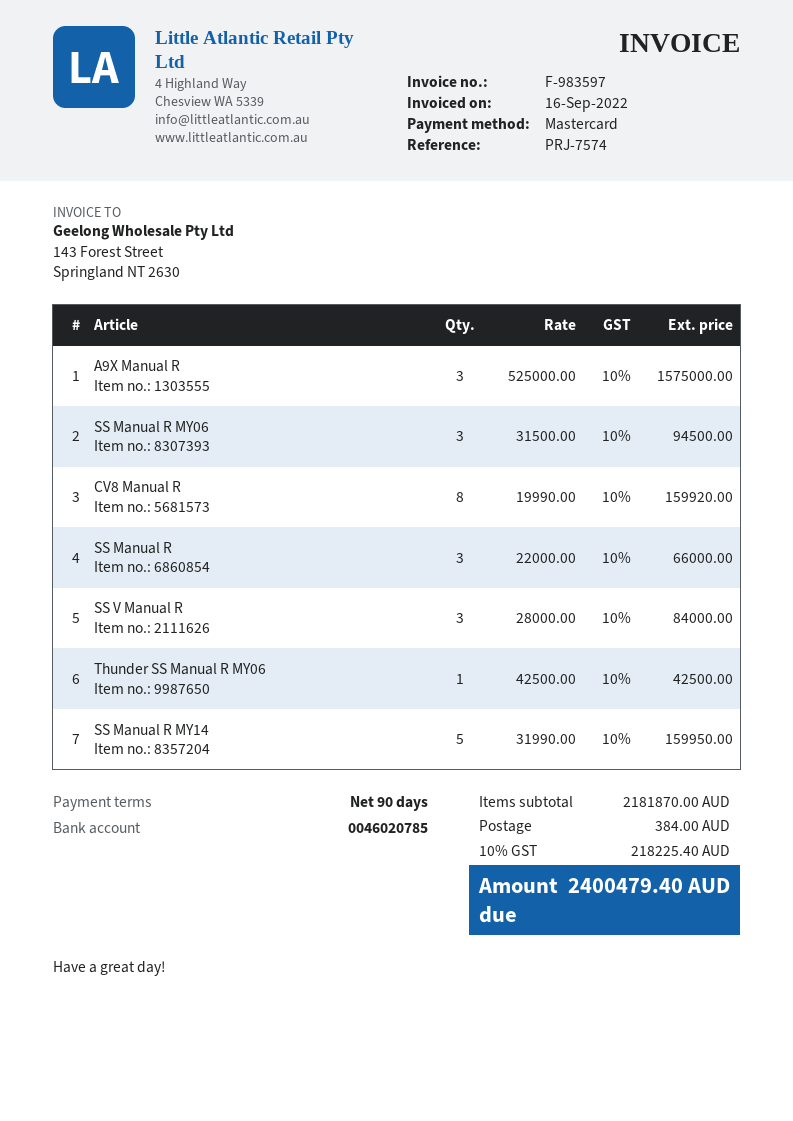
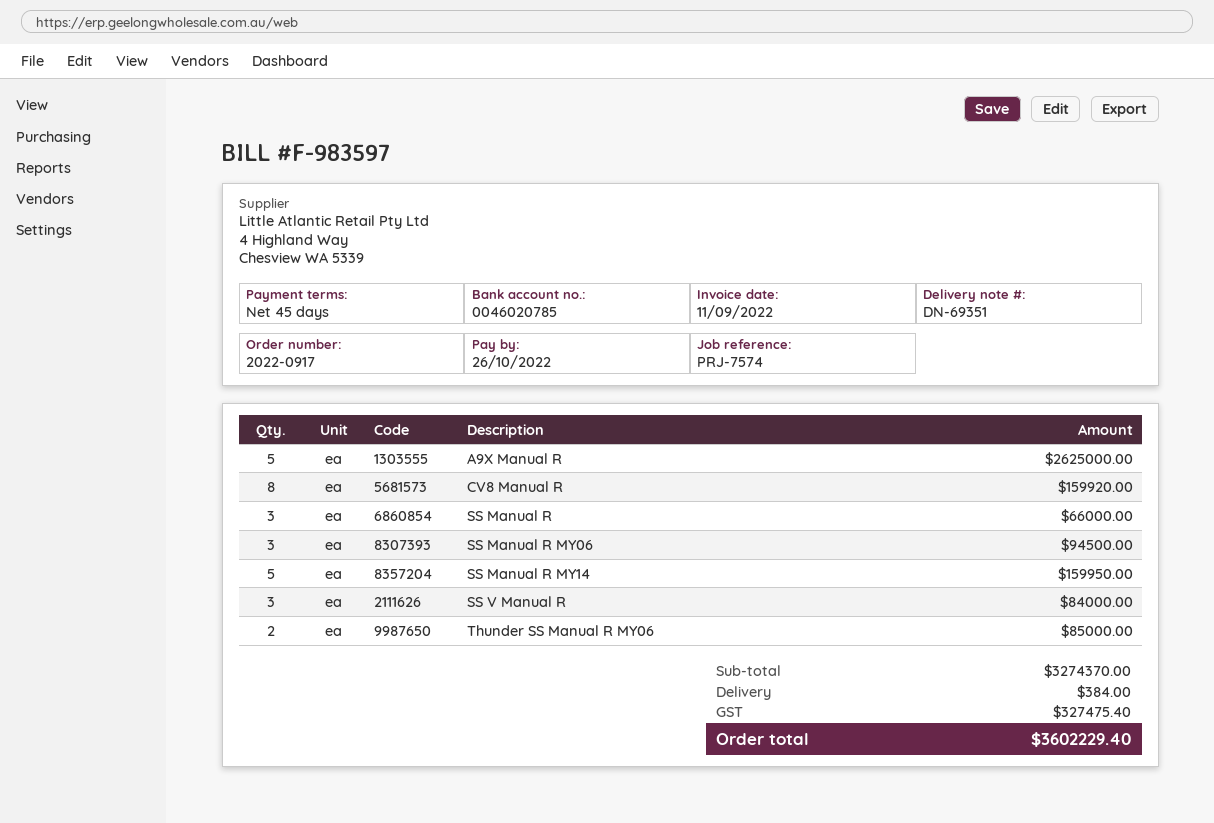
invoice date: 2022-09-16 -> 2022-09-11
payment terms: 90 days -> 45 days
A9X Manual R: 3 for 1575000.00 -> 5 for 2625000.00
Thunder SS Manual R MY06: 1 for 42500.00 -> 2 for 85000.00
subtotal: 2181870.00 -> 3274370.00
tax: 218225.40 -> 327475.40
total: 2400479.40 -> 3602229.40

